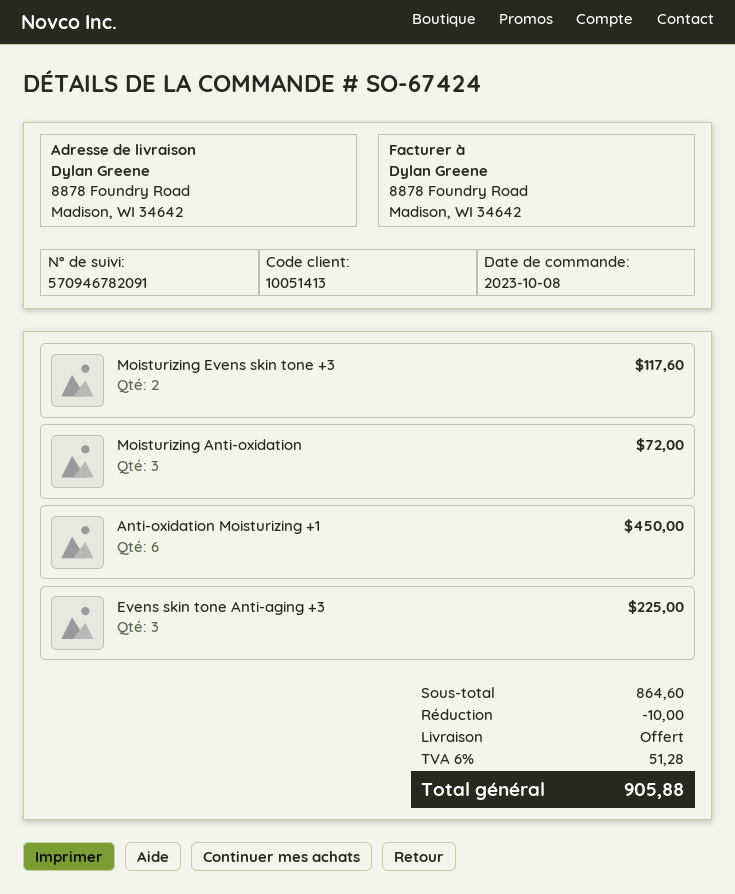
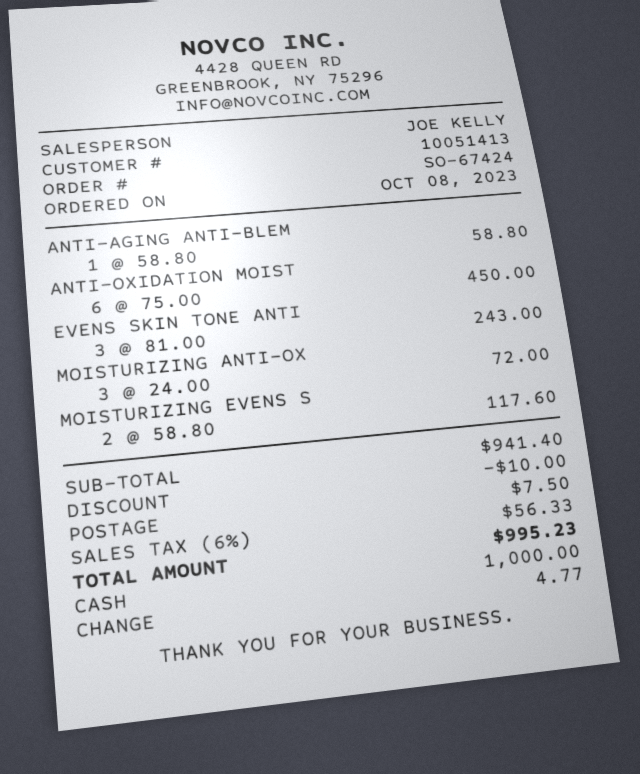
Evens skin tone Anti-aging +3: 3 for 225.00 -> 3 for 243.00
ANTI-AGING ANTI-BLEM: none -> 1 for 58.80
subtotal: 864.60 -> 941.40
shipping: 0.00 -> 7.50
tax: 6% = 51.28 -> 6% = 56.33
total: 905.88 -> 995.23

